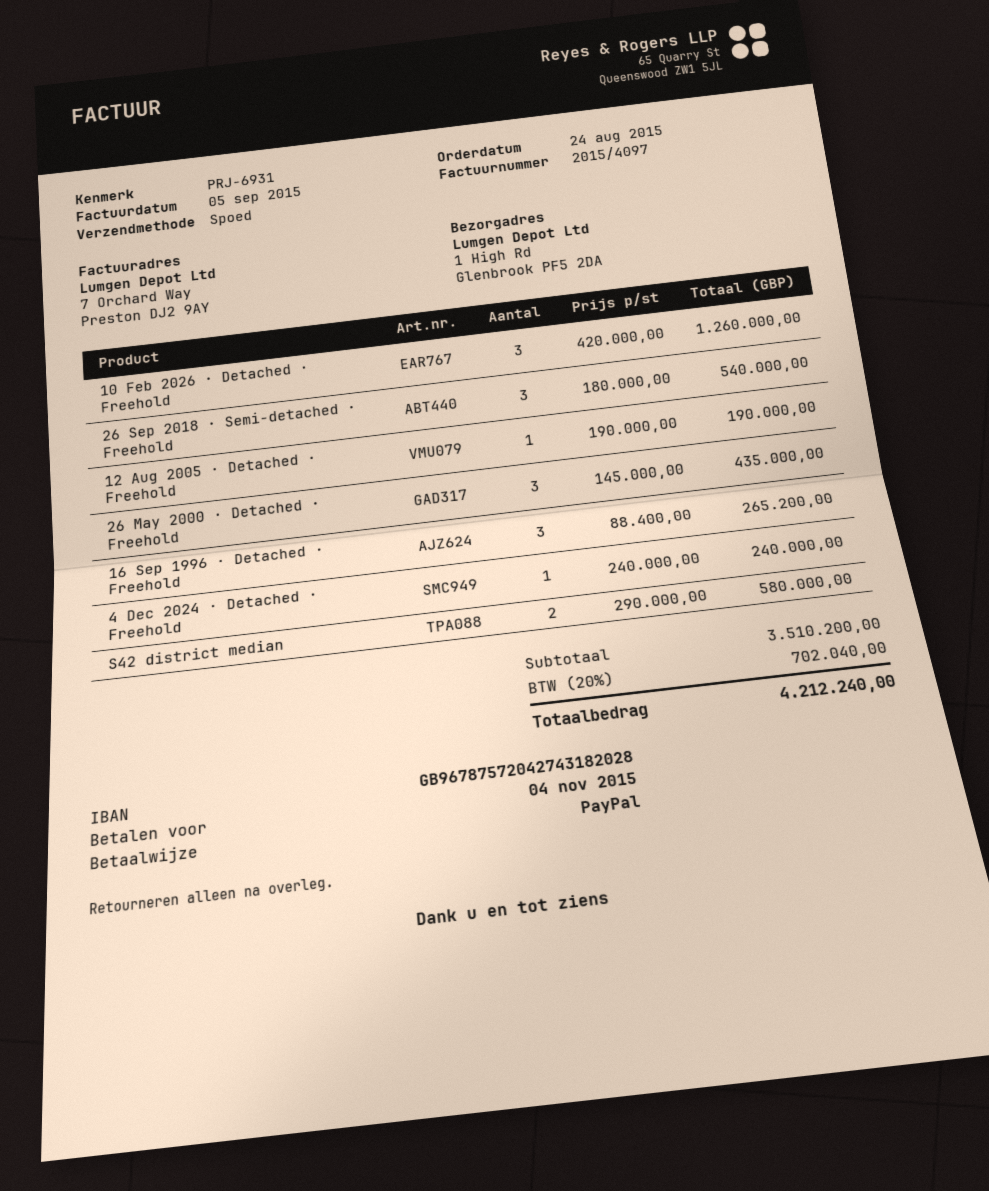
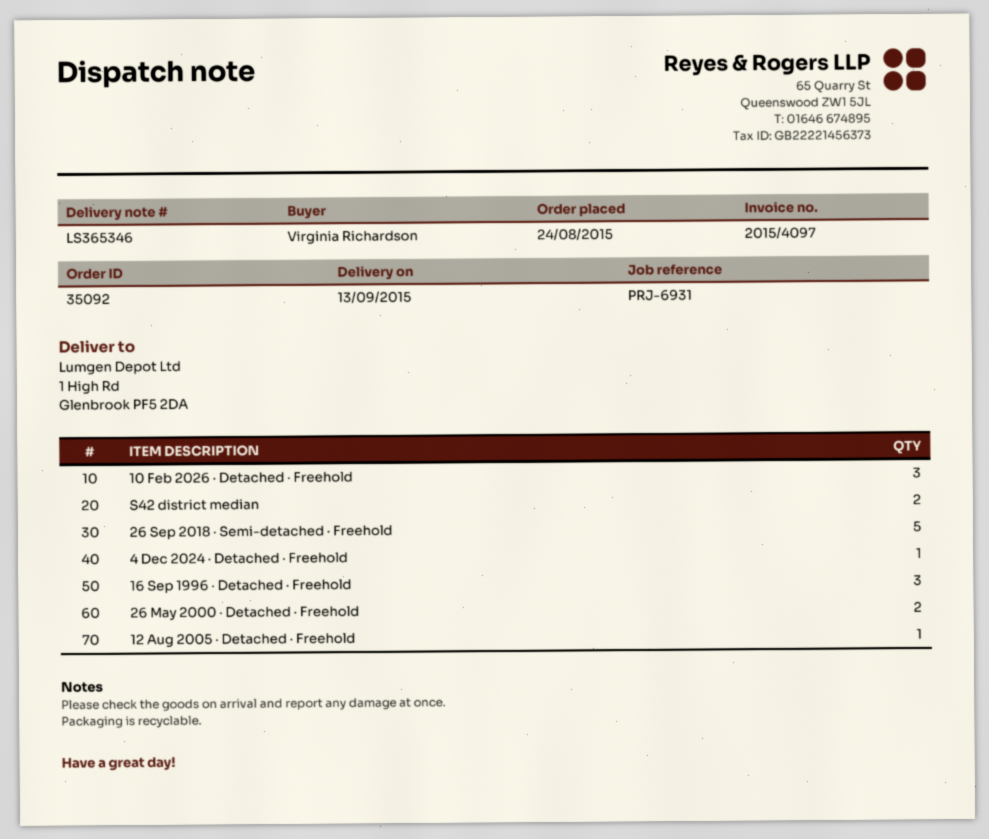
26 Sep 2018 · Semi-detached · Freehold: 3 -> 5
26 May 2000 · Detached · Freehold: 3 -> 2

